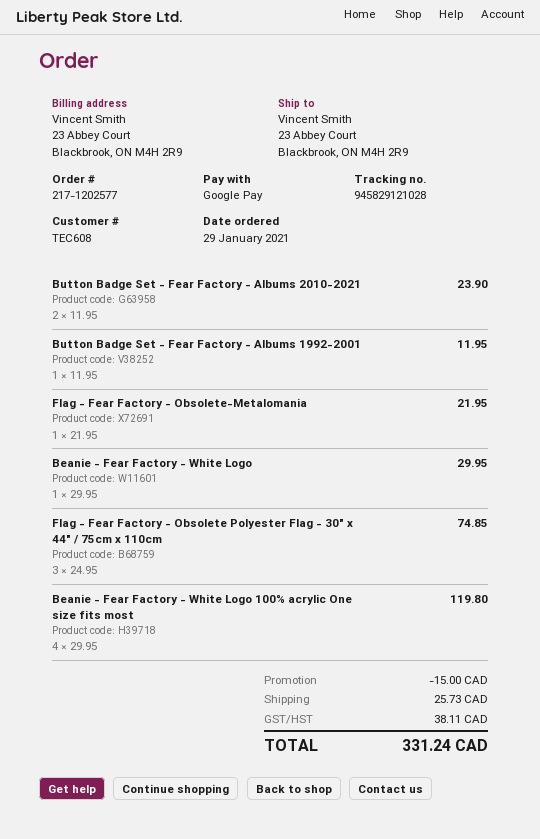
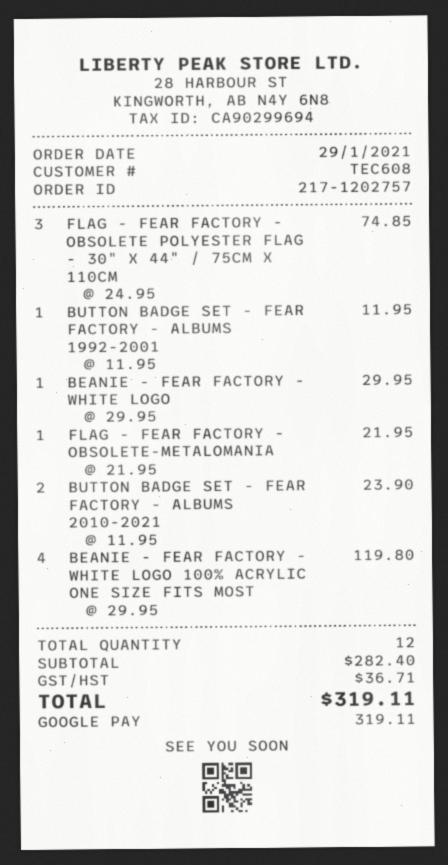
order number: 217-1202577 -> 217-1202757
discount: 15.00 -> none
shipping: 25.73 -> none
tax: 38.11 -> 36.71
total: 331.24 -> 319.11

